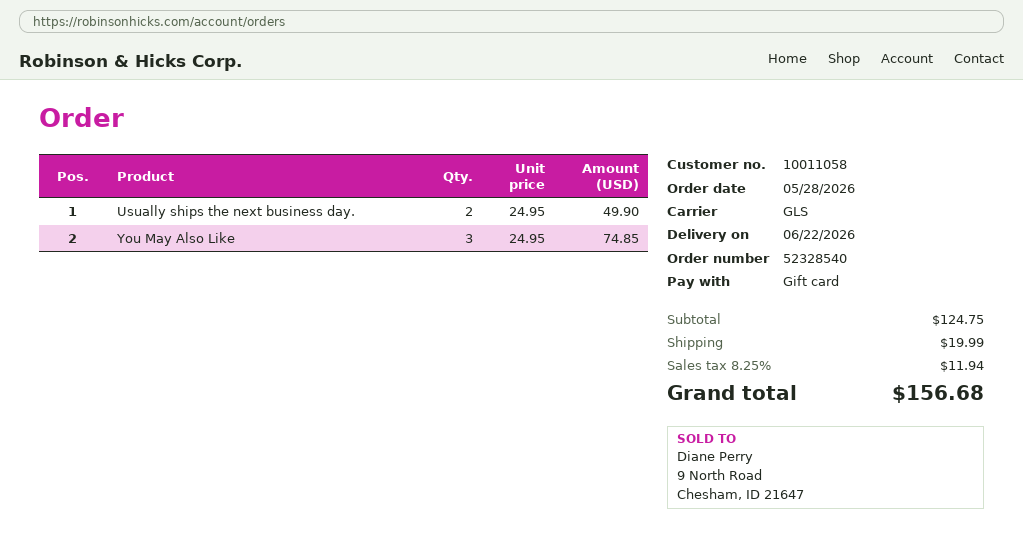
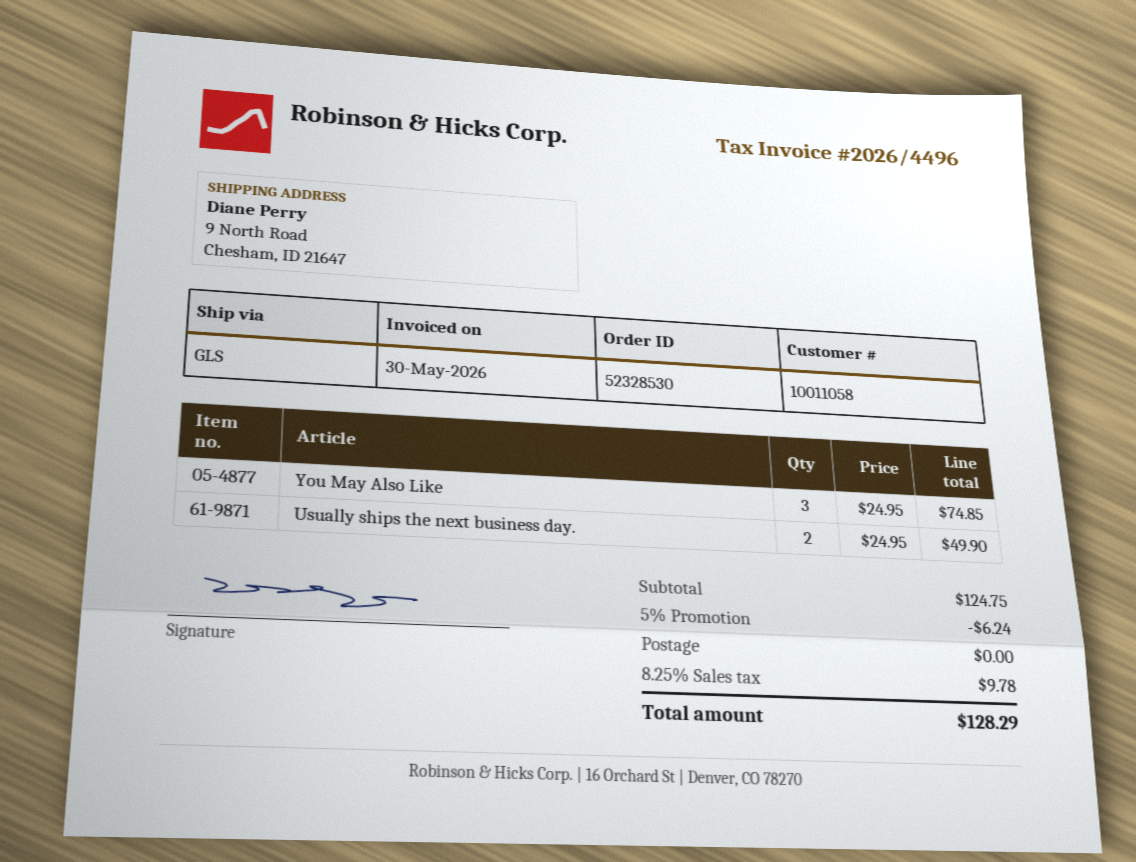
order number: 52328540 -> 52328530
discount: none -> 5% = 6.24
shipping: 19.99 -> 0.00
tax: 8.25% = 11.94 -> 8.25% = 9.78
total: 156.68 -> 128.29

